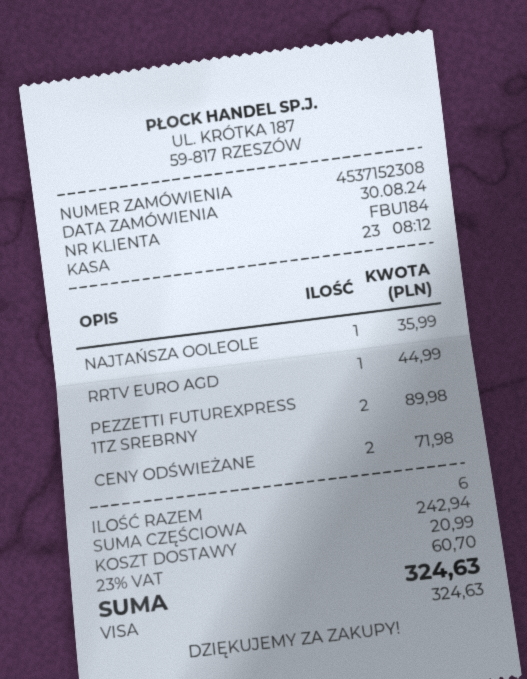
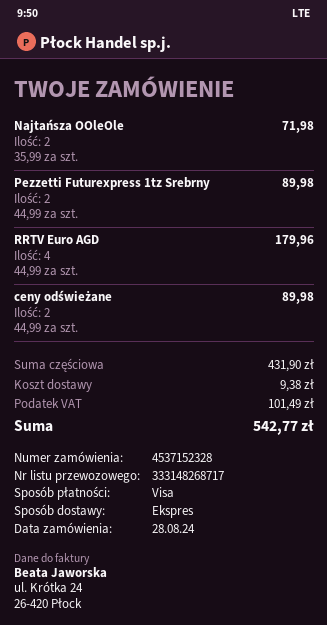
order number: 4537152308 -> 4537152328
order date: 2024-08-30 -> 2024-08-28
NAJTAŃSZA OOLEOLE: 1 for 35.99 -> 2 for 71.98
RRTV EURO AGD: 1 for 44.99 -> 4 for 179.96
CENY ODŚWIEŻANE: 2 for 71.98 -> 2 for 89.98
subtotal: 242.94 -> 431.90
shipping: 20.99 -> 9.38
tax: 60.70 -> 101.49
total: 324.63 -> 542.77

